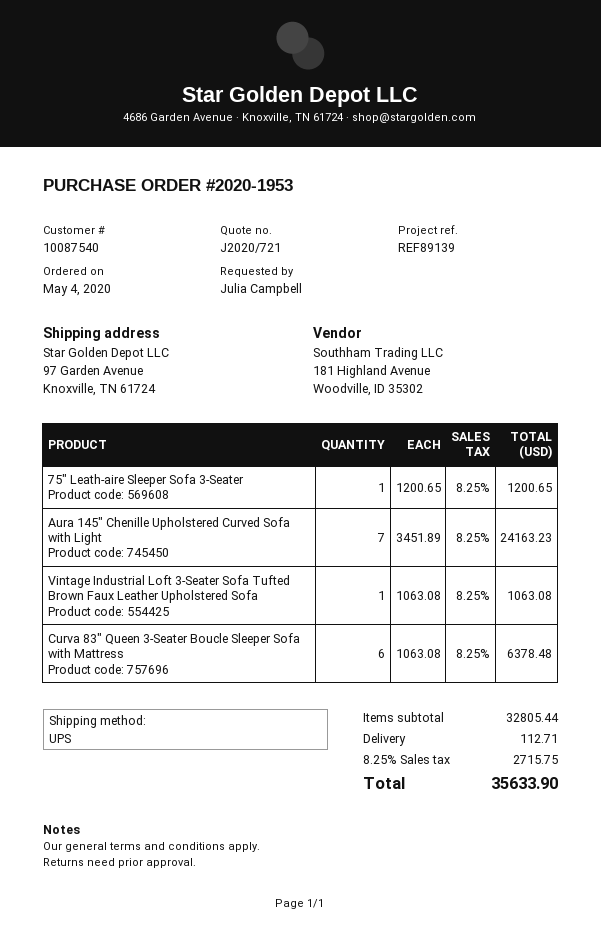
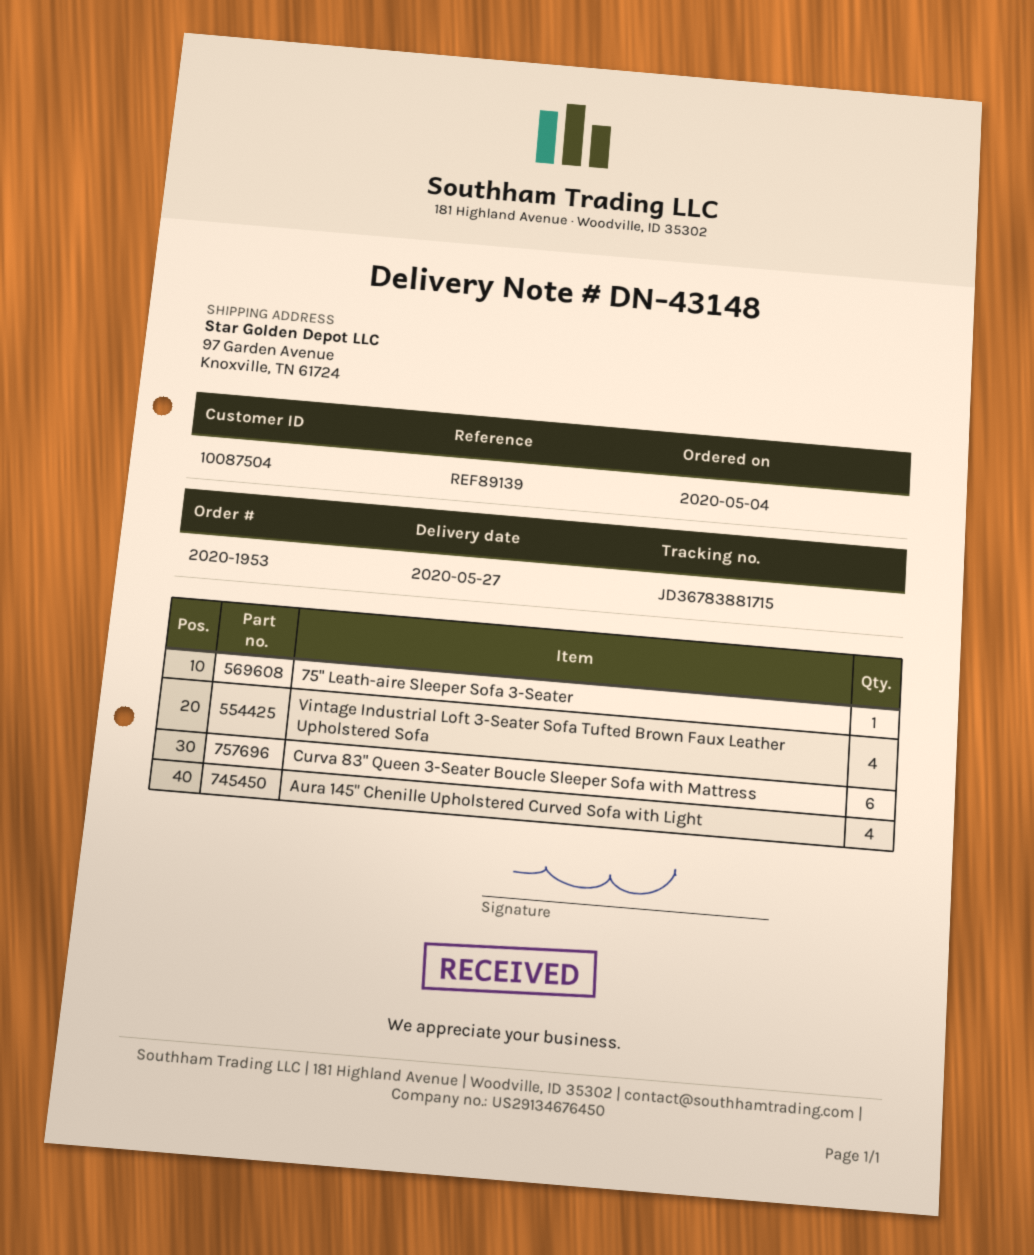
customer number: 10087540 -> 10087504
Aura 145" Chenille Upholstered Curved Sofa with Light: 7 -> 4
Vintage Industrial Loft 3-Seater Sofa Tufted Brown Faux Leather Upholstered Sofa: 1 -> 4

